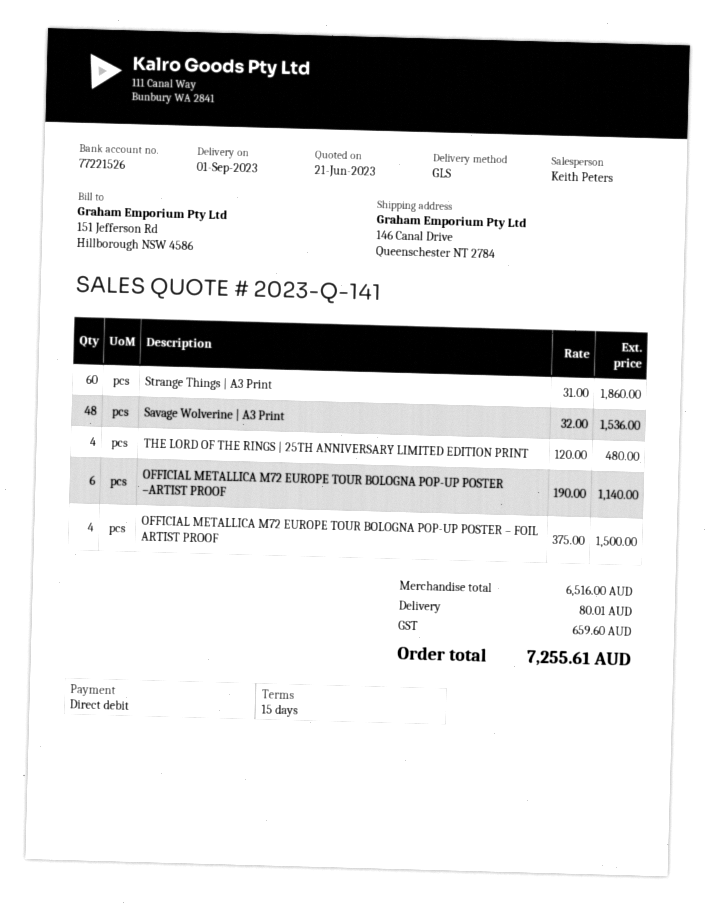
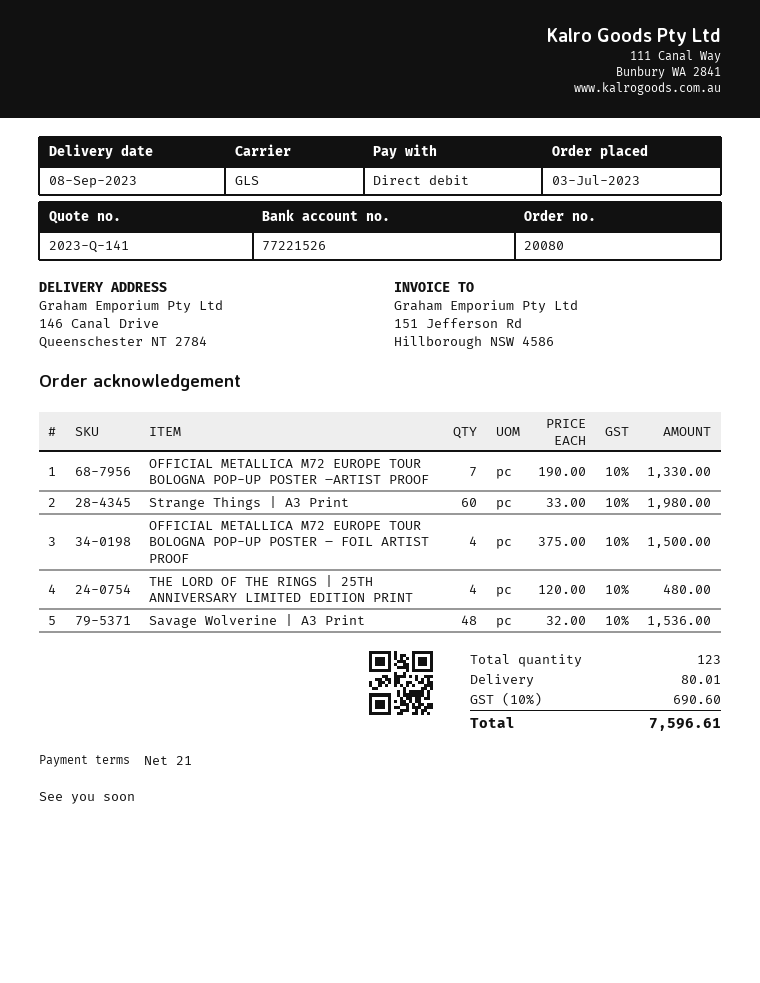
delivery date: 2023-09-01 -> 2023-09-08
payment terms: 15 days -> 21 days
Strange Things | A3 Print: 60 x 31.00 = 1860.00 -> 60 x 33.00 = 1980.00
OFFICIAL METALLICA M72 EUROPE TOUR BOLOGNA POP-UP POSTER –ARTIST PROOF: 6 x 190.00 = 1140.00 -> 7 x 190.00 = 1330.00
tax: 659.60 -> 690.60
total: 7255.61 -> 7596.61

